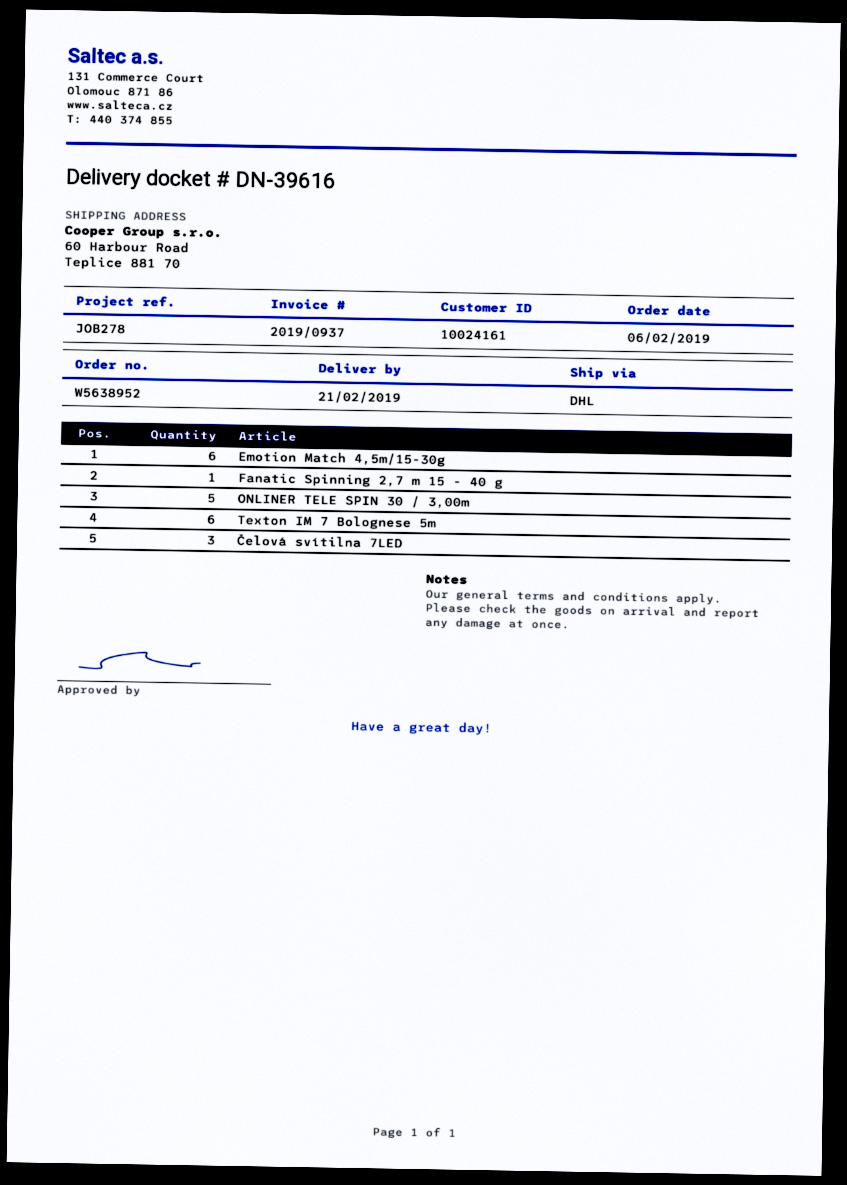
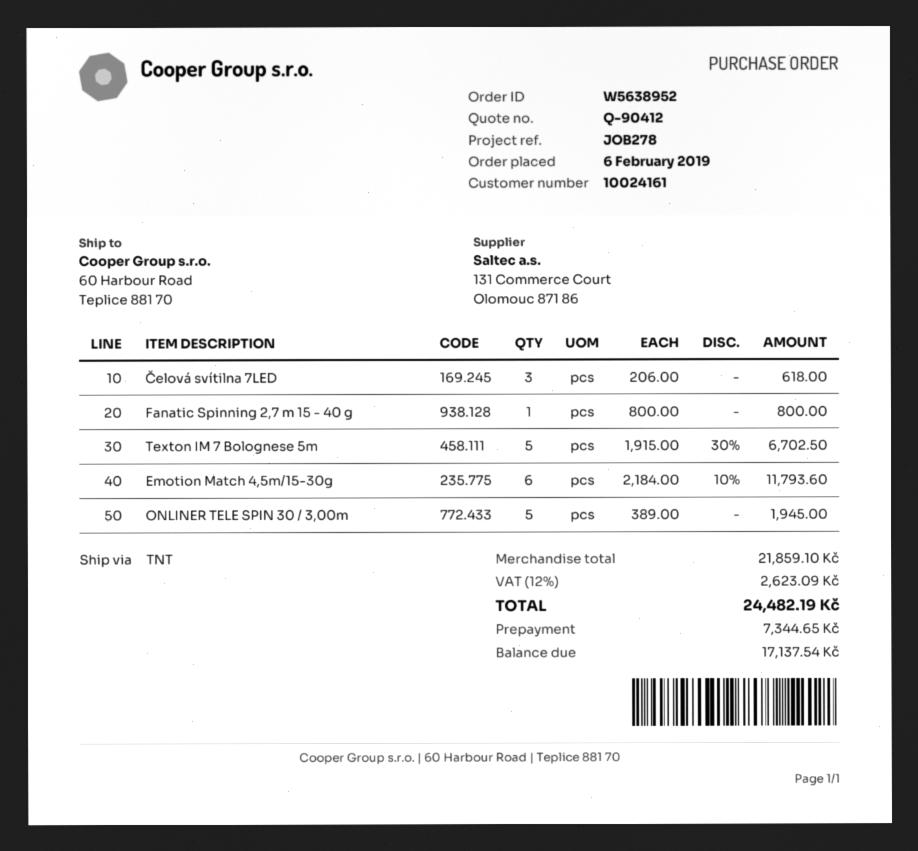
shipping method: DHL -> TNT
Texton IM 7 Bolognese 5m: 6 -> 5

